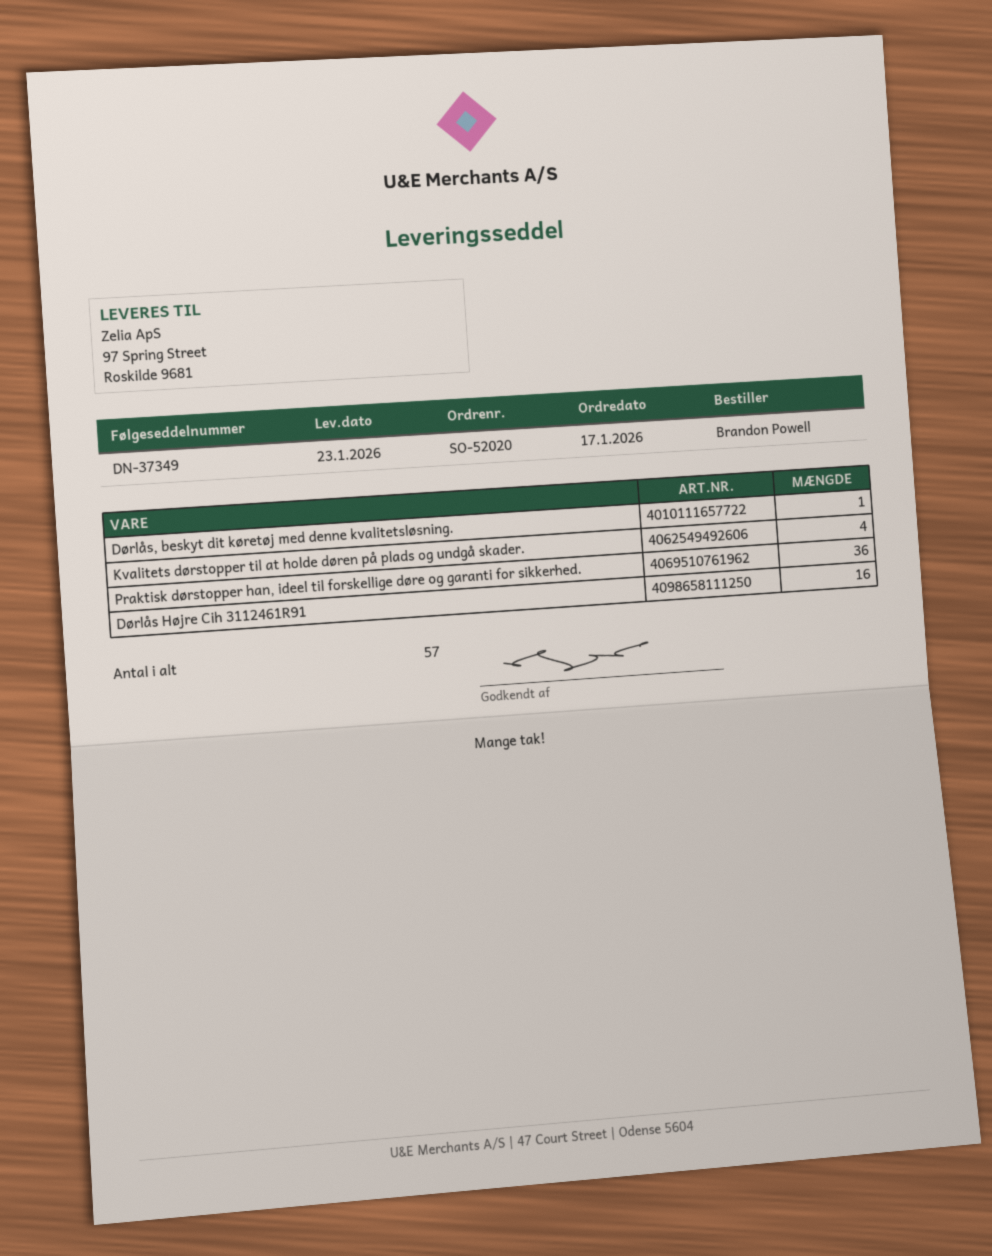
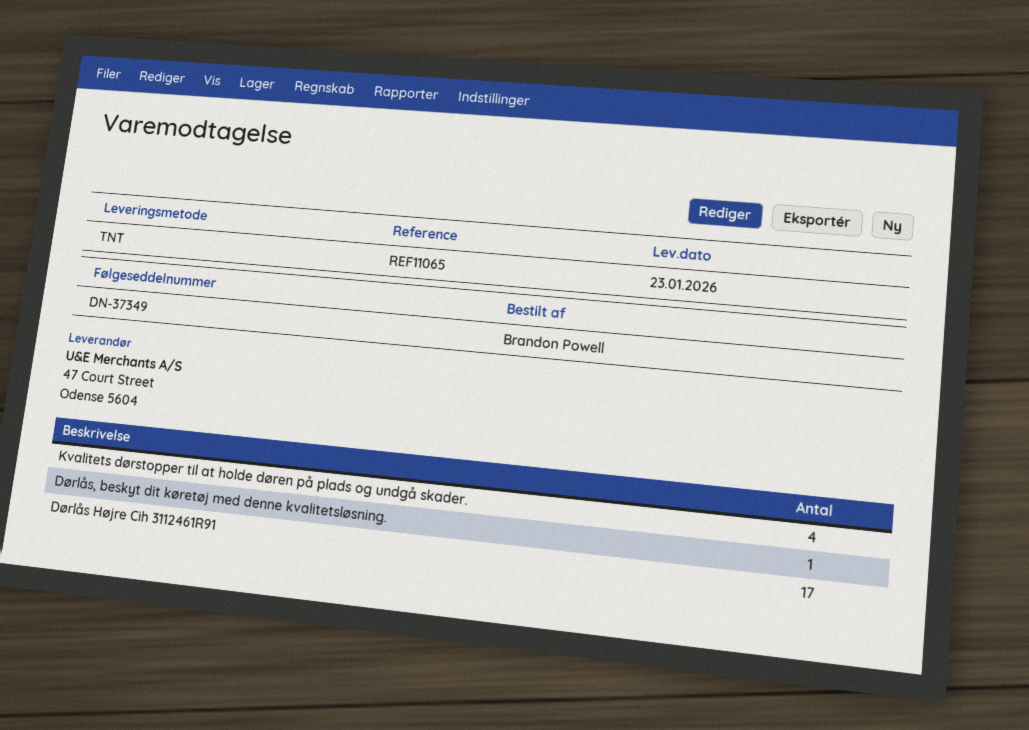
Praktisk dørstopper han, ideel til forskellige døre og garanti for sikkerhed.: 36 -> none
Dørlås Højre Cih 3112461R91: 16 -> 17

